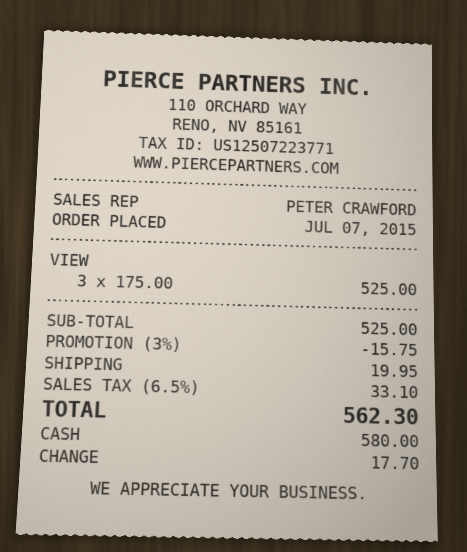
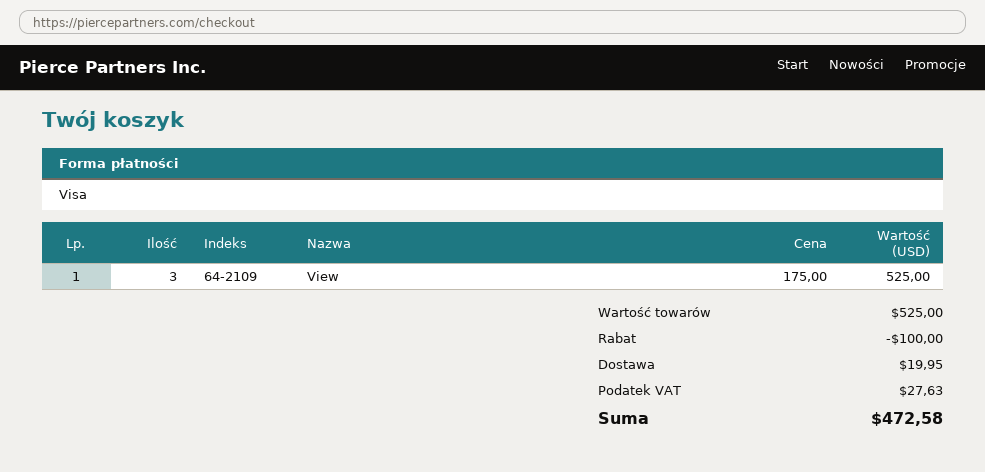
payment method: cash -> Visa
discount: 15.75 -> 100.00
tax: 33.10 -> 27.63
total: 562.30 -> 472.58

